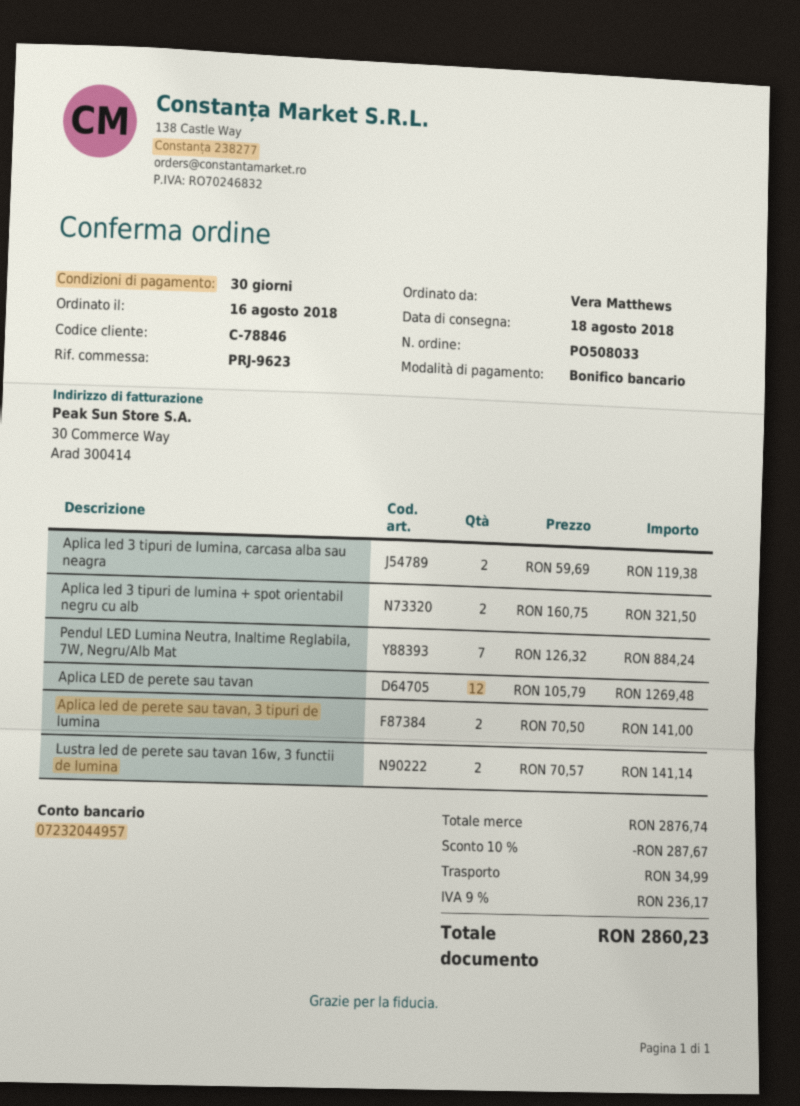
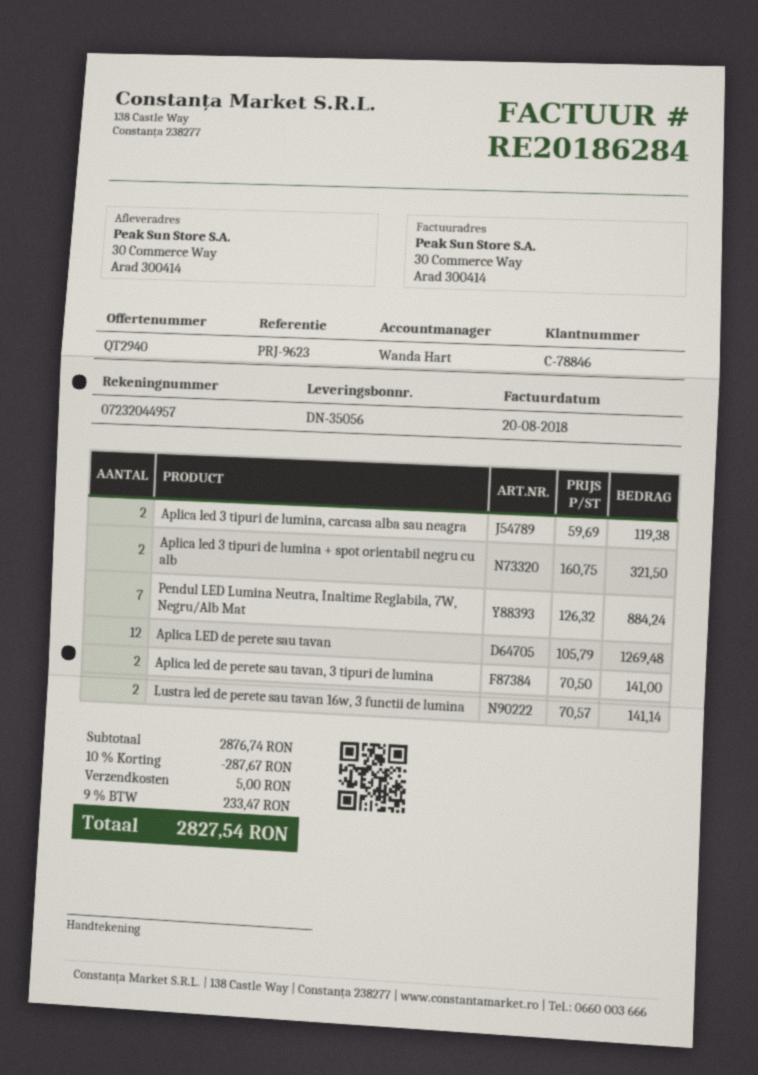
shipping: 34.99 -> 5.00
tax: 9% = 236.17 -> 9% = 233.47
total: 2860.23 -> 2827.54

